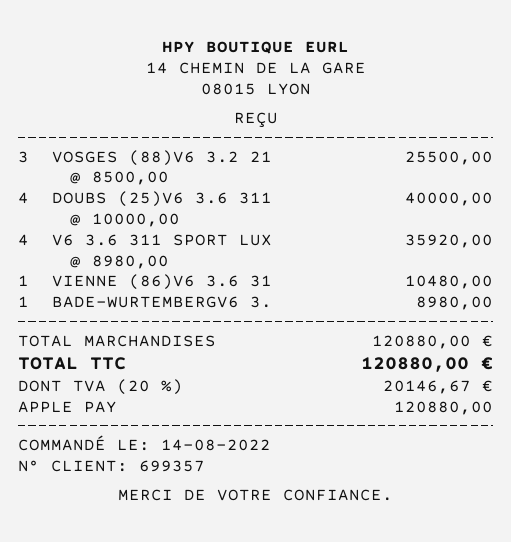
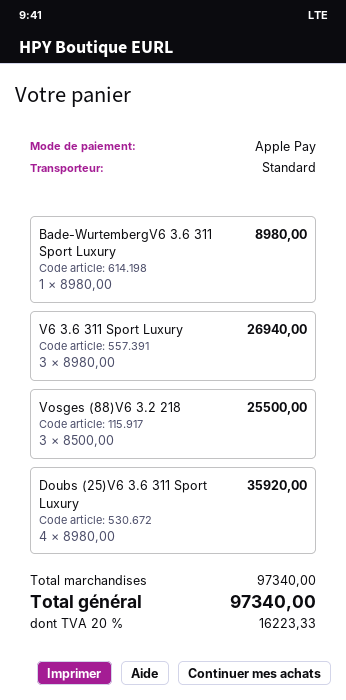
DOUBS (25)V6 3.6 311: 4 x 10000.00 = 40000.00 -> 4 x 8980.00 = 35920.00
V6 3.6 311 SPORT LUX: 4 x 8980.00 = 35920.00 -> 3 x 8980.00 = 26940.00
VIENNE (86)V6 3.6 31: 1 x 10480.00 = 10480.00 -> none
subtotal: 120880.00 -> 97340.00
tax: 20% = 20146.67 -> 20% = 16223.33
total: 120880.00 -> 97340.00

